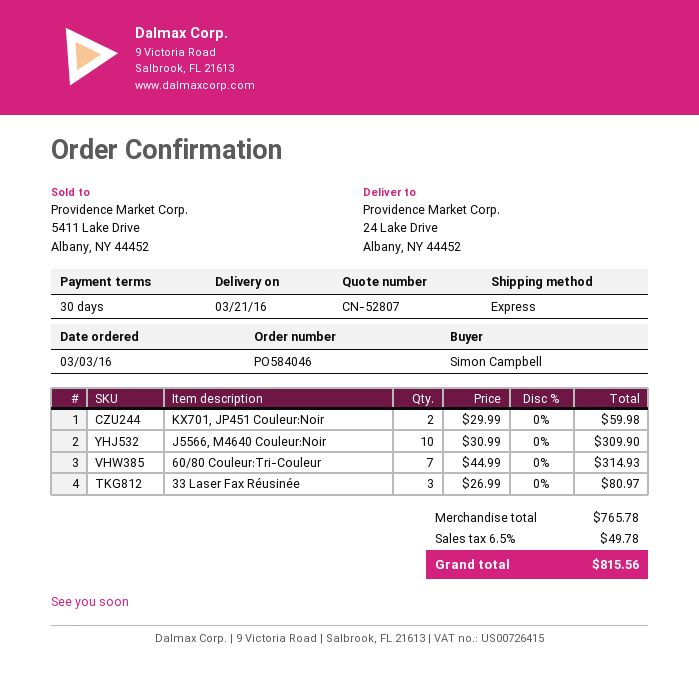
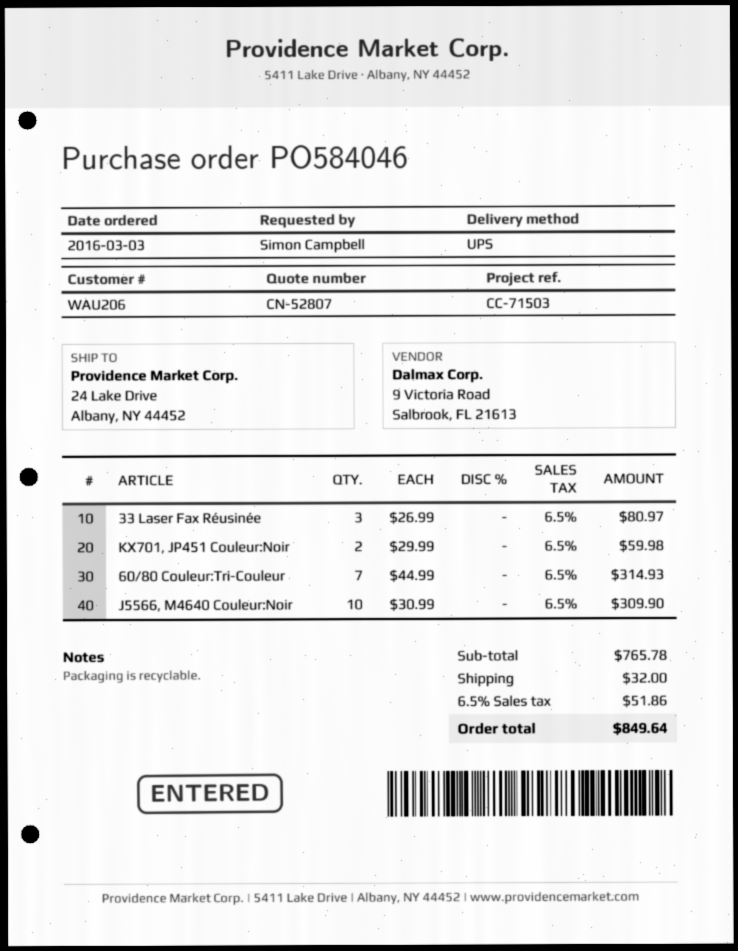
shipping method: express -> UPS
shipping: none -> 32.00
tax: 6.5% = 49.78 -> 6.5% = 51.86
total: 815.56 -> 849.64

